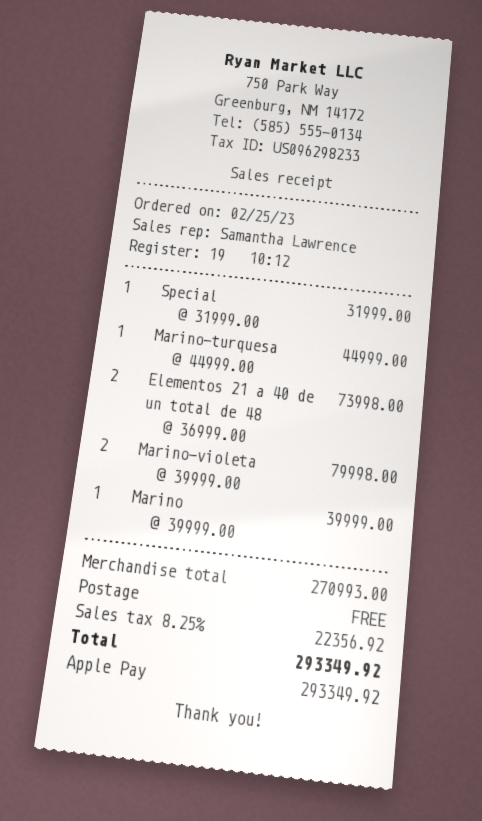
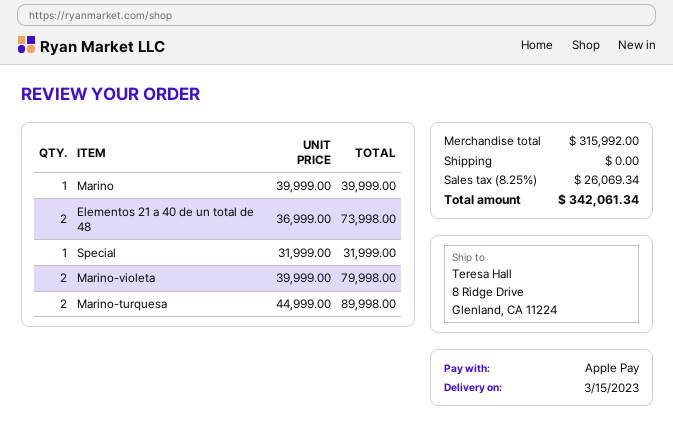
Marino-turquesa: 1 x 44999.00 = 44999.00 -> 2 x 44999.00 = 89998.00
subtotal: 270993.00 -> 315992.00
tax: 8.25% = 22356.92 -> 8.25% = 26069.34
total: 293349.92 -> 342061.34

